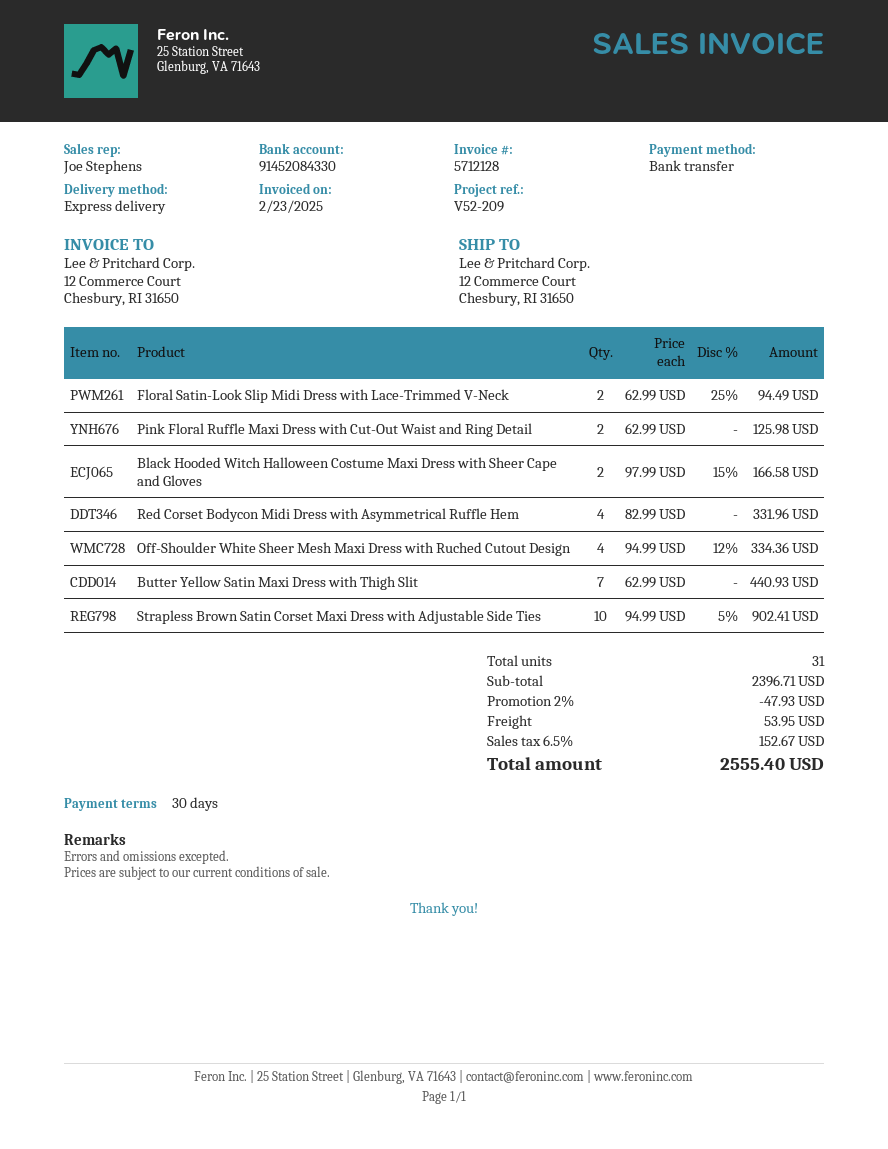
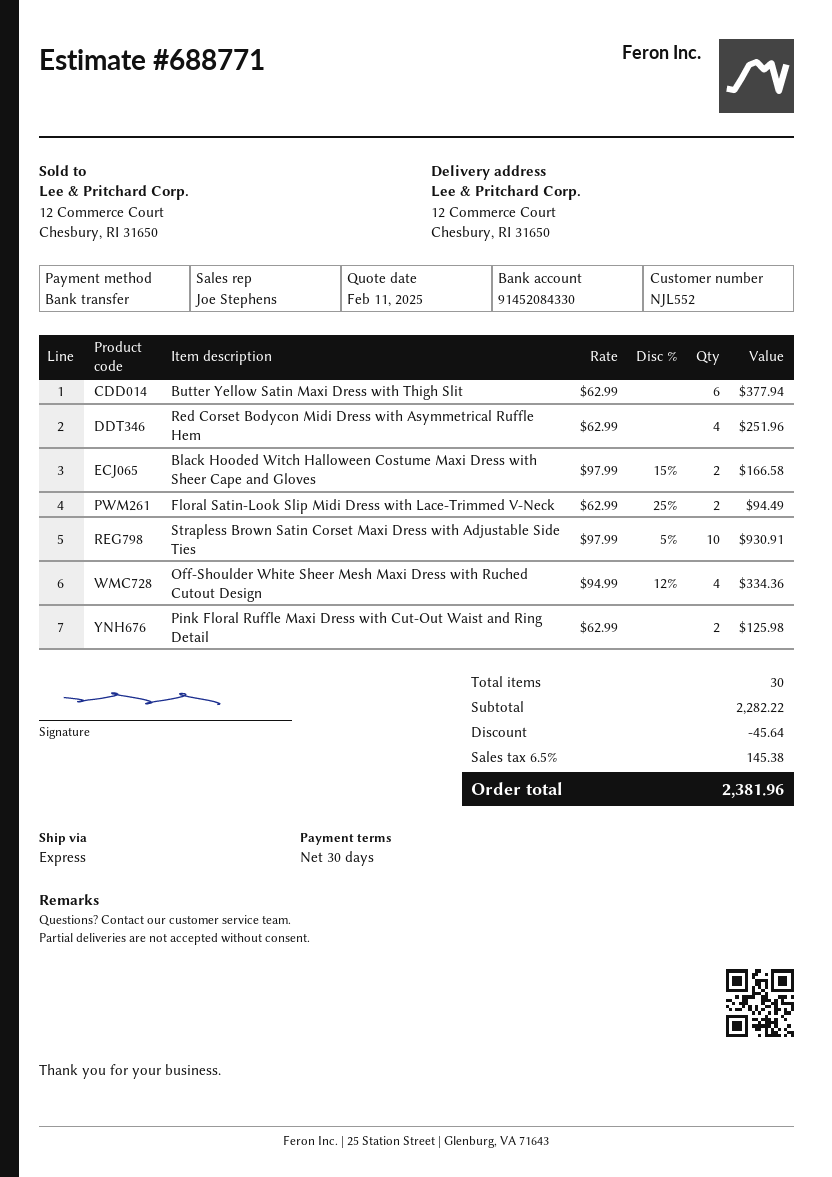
Red Corset Bodycon Midi Dress with Asymmetrical Ruffle Hem: 4 x 82.99 = 331.96 -> 4 x 62.99 = 251.96
Butter Yellow Satin Maxi Dress with Thigh Slit: 7 x 62.99 = 440.93 -> 6 x 62.99 = 377.94
Strapless Brown Satin Corset Maxi Dress with Adjustable Side Ties: 10 x 94.99 - 5% = 902.41 -> 10 x 97.99 - 5% = 930.91
total quantity: 31 -> 30
subtotal: 2396.71 -> 2282.22
discount: 47.93 -> 45.64
shipping: 53.95 -> none
tax: 6.5% = 152.67 -> 6.5% = 145.38
total: 2555.40 -> 2381.96

